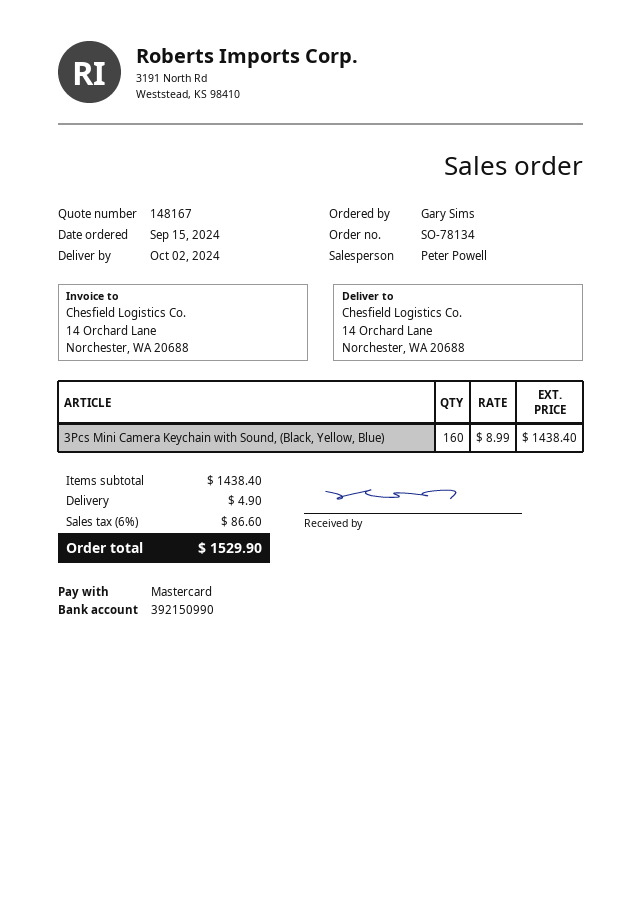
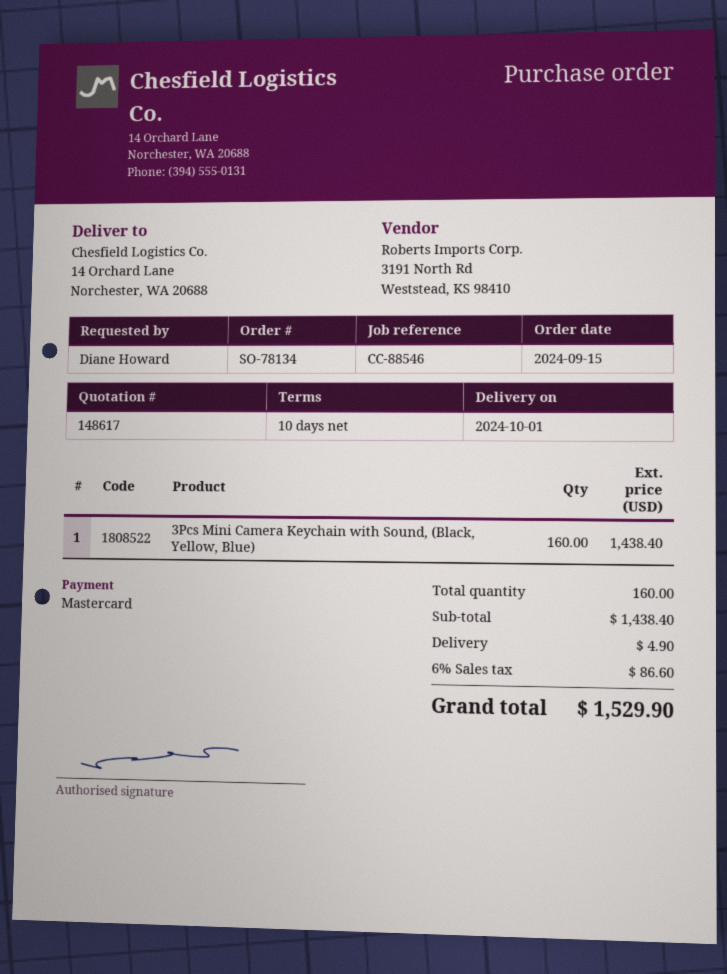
quote number: 148167 -> 148617
delivery date: 2024-10-02 -> 2024-10-01
ordered by: Gary Sims -> Diane Howard

